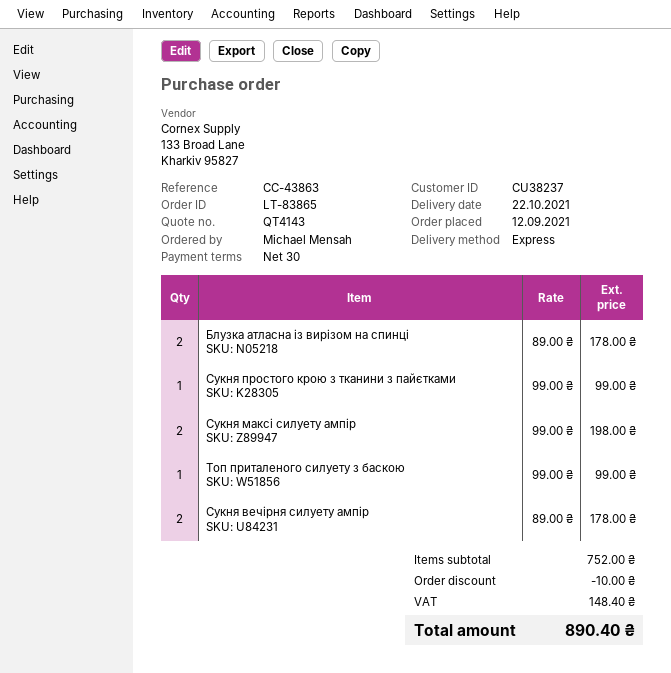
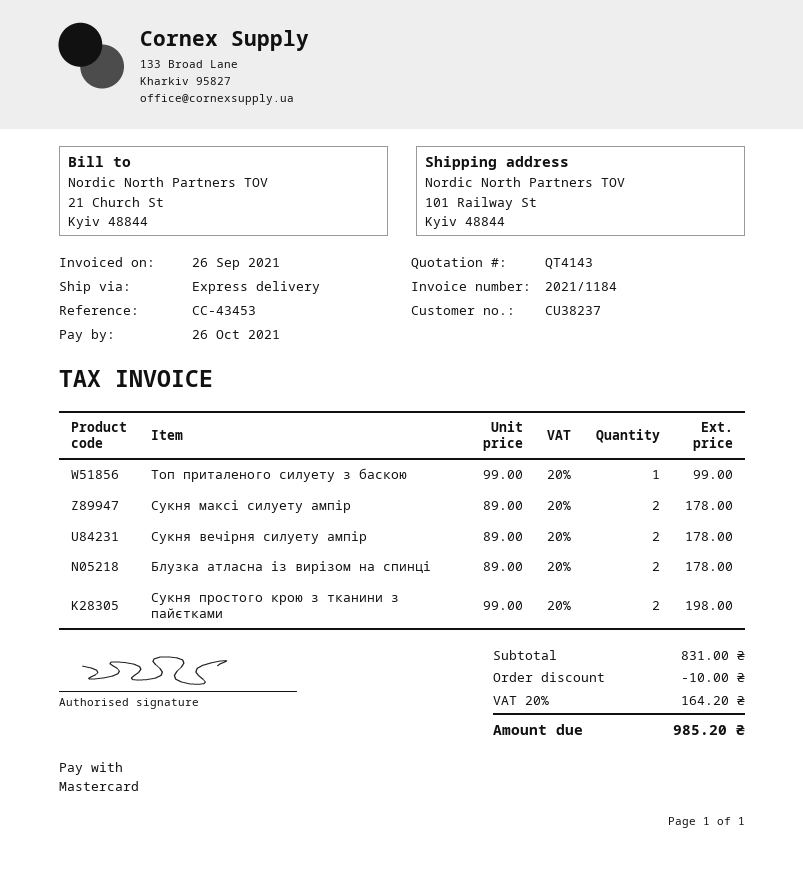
reference: CC-43863 -> CC-43453
Сукня простого крою з тканини з пайєтками: 1 x 99.00 = 99.00 -> 2 x 99.00 = 198.00
Сукня максі силуету ампір: 2 x 99.00 = 198.00 -> 2 x 89.00 = 178.00
subtotal: 752.00 -> 831.00
tax: 148.40 -> 164.20
total: 890.40 -> 985.20

